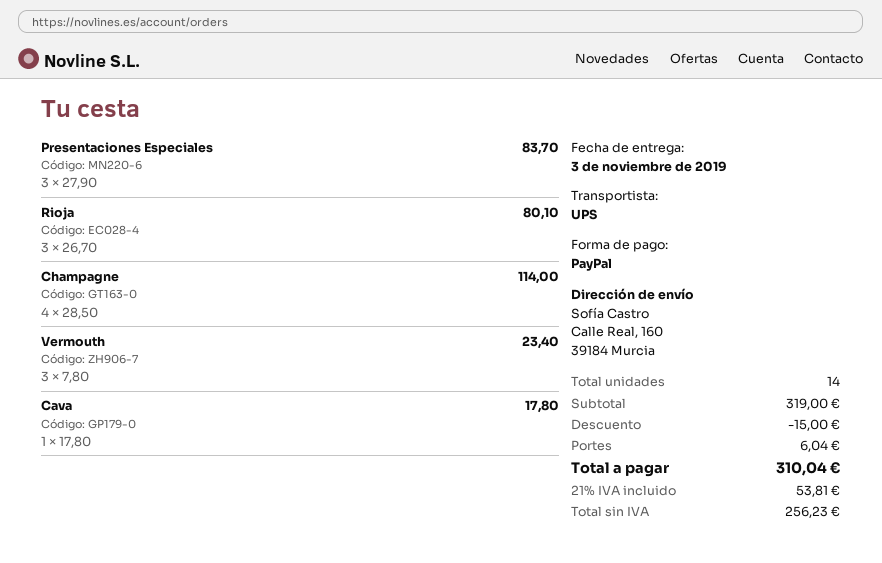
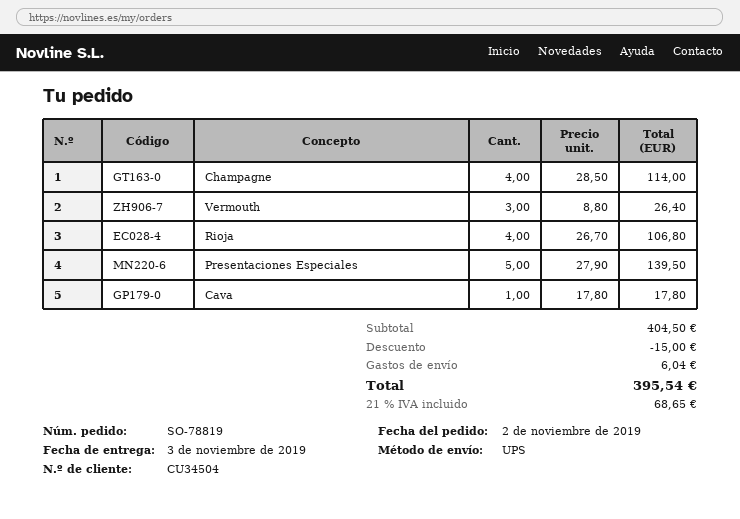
Presentaciones Especiales: 3 x 27.90 = 83.70 -> 5 x 27.90 = 139.50
Rioja: 3 x 26.70 = 80.10 -> 4 x 26.70 = 106.80
Vermouth: 3 x 7.80 = 23.40 -> 3 x 8.80 = 26.40
subtotal: 319.00 -> 404.50
tax: 21% = 53.81 -> 21% = 68.65
total: 310.04 -> 395.54

